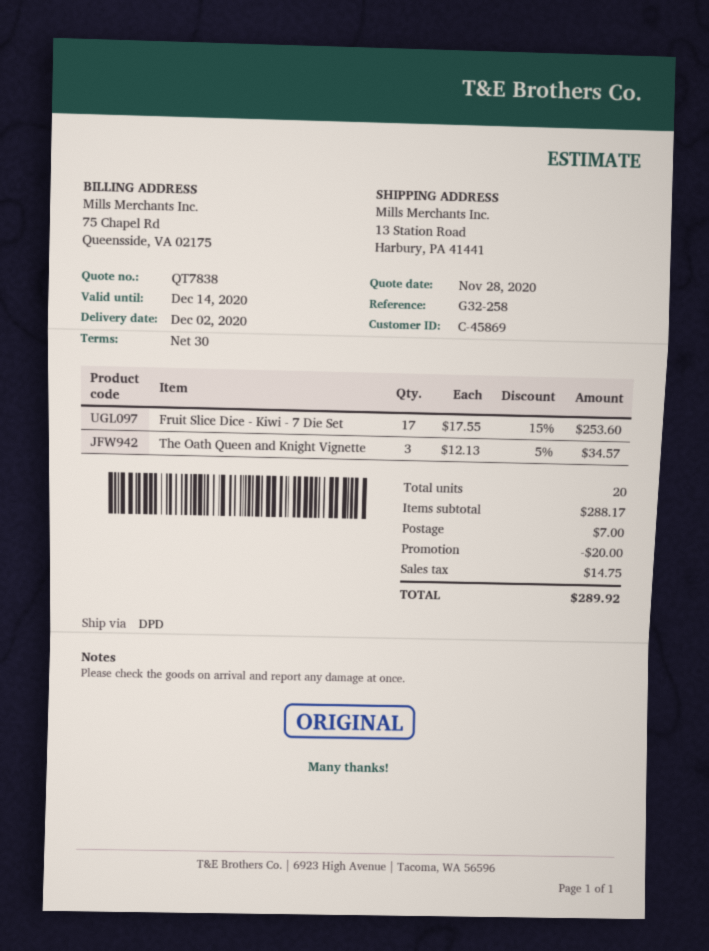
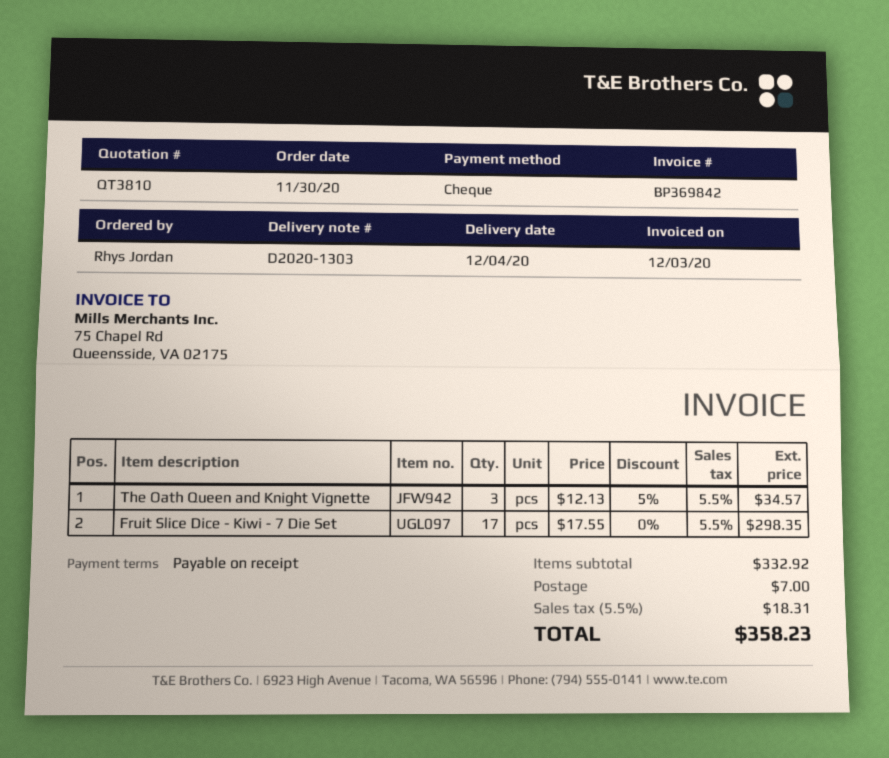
quote number: QT7838 -> QT3810
delivery date: 2020-12-02 -> 2020-12-04
payment terms: 30 days -> on receipt
Fruit Slice Dice - Kiwi - 7 Die Set: 17 x 17.55 - 15% = 253.60 -> 17 x 17.55 = 298.35
subtotal: 288.17 -> 332.92
discount: 20.00 -> none
tax: 14.75 -> 18.31
total: 289.92 -> 358.23

